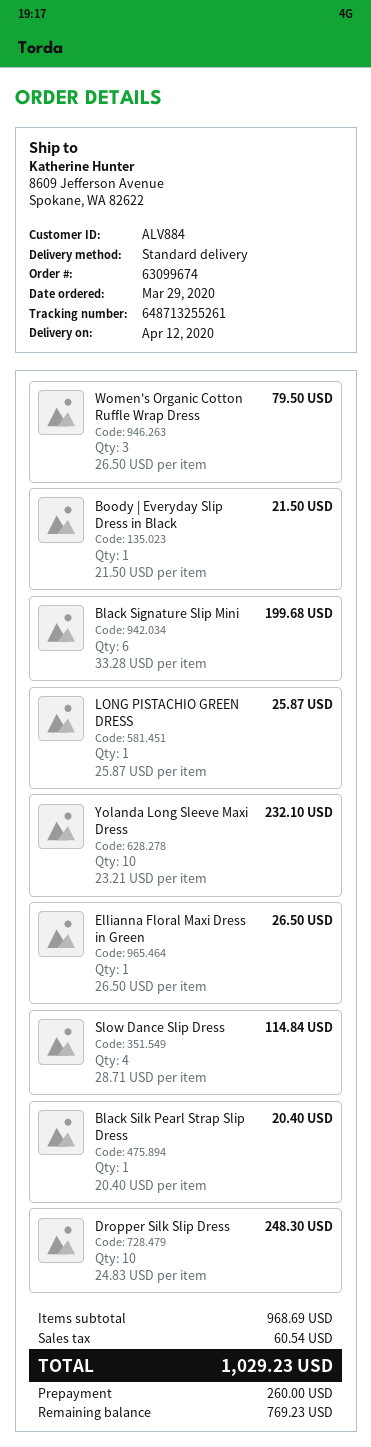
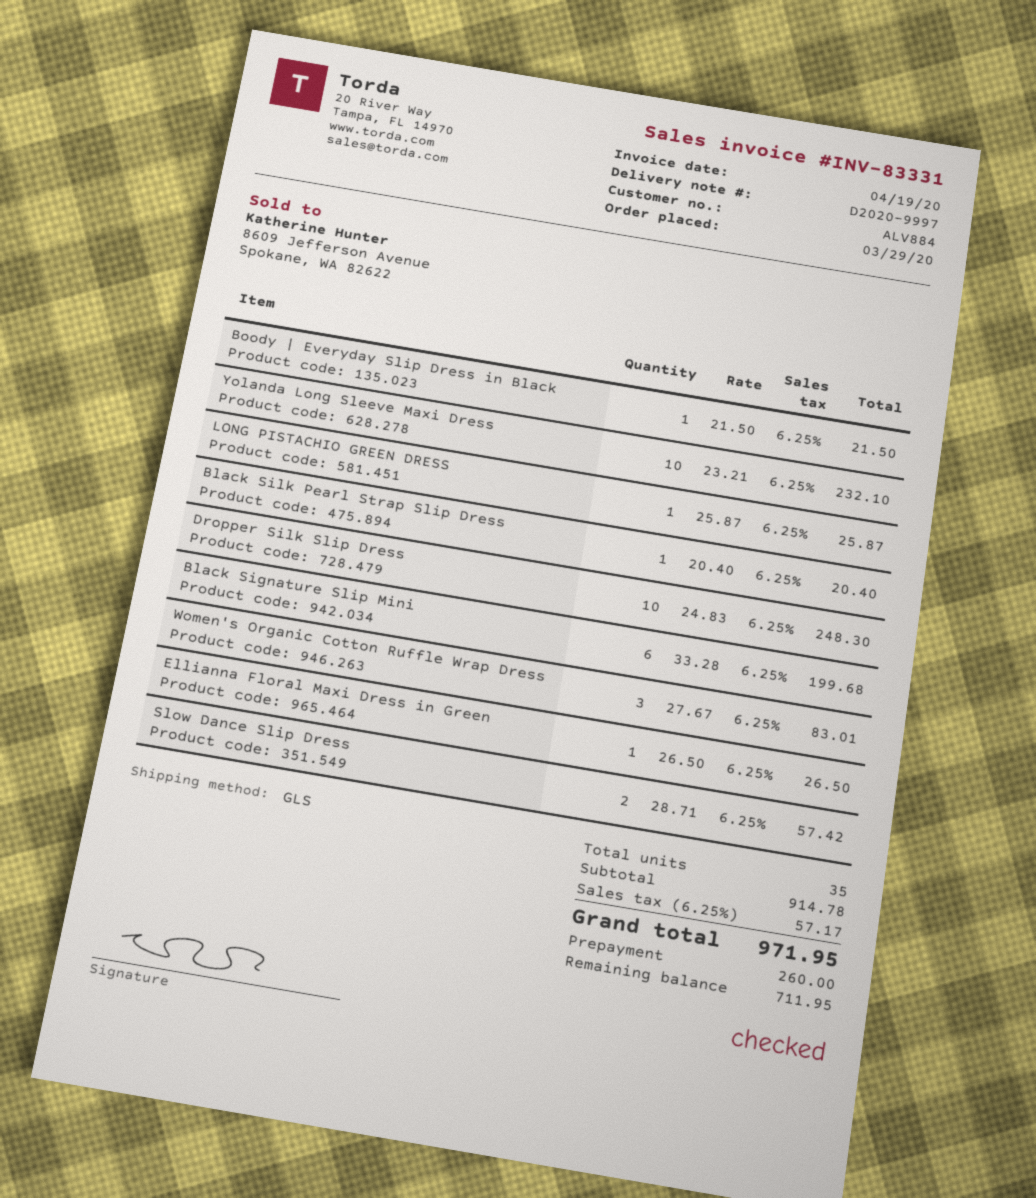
shipping method: standard -> GLS
Women's Organic Cotton Ruffle Wrap Dress: 3 x 26.50 = 79.50 -> 3 x 27.67 = 83.01
Slow Dance Slip Dress: 4 x 28.71 = 114.84 -> 2 x 28.71 = 57.42
subtotal: 968.69 -> 914.78
tax: 60.54 -> 57.17
total: 1029.23 -> 971.95
balance: 769.23 -> 711.95

